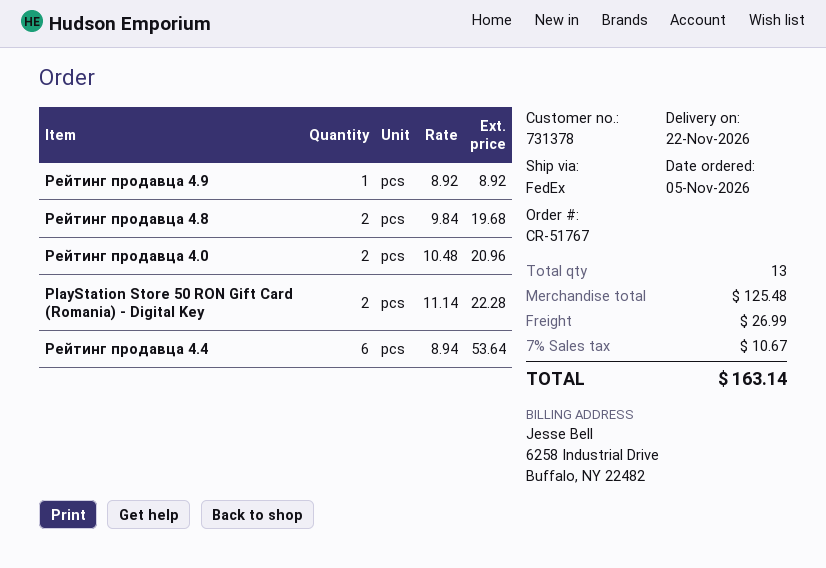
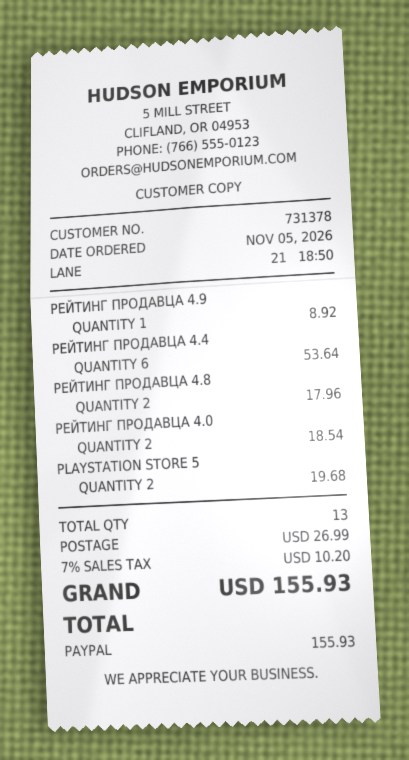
Рейтинг продавца 4.8: 2 for 19.68 -> 2 for 17.96
Рейтинг продавца 4.0: 2 for 20.96 -> 2 for 18.54
PlayStation Store 50 RON Gift Card (Romania) - Digital Key: 2 for 22.28 -> 2 for 19.68
tax: 7% = 10.67 -> 7% = 10.20
total: 163.14 -> 155.93

